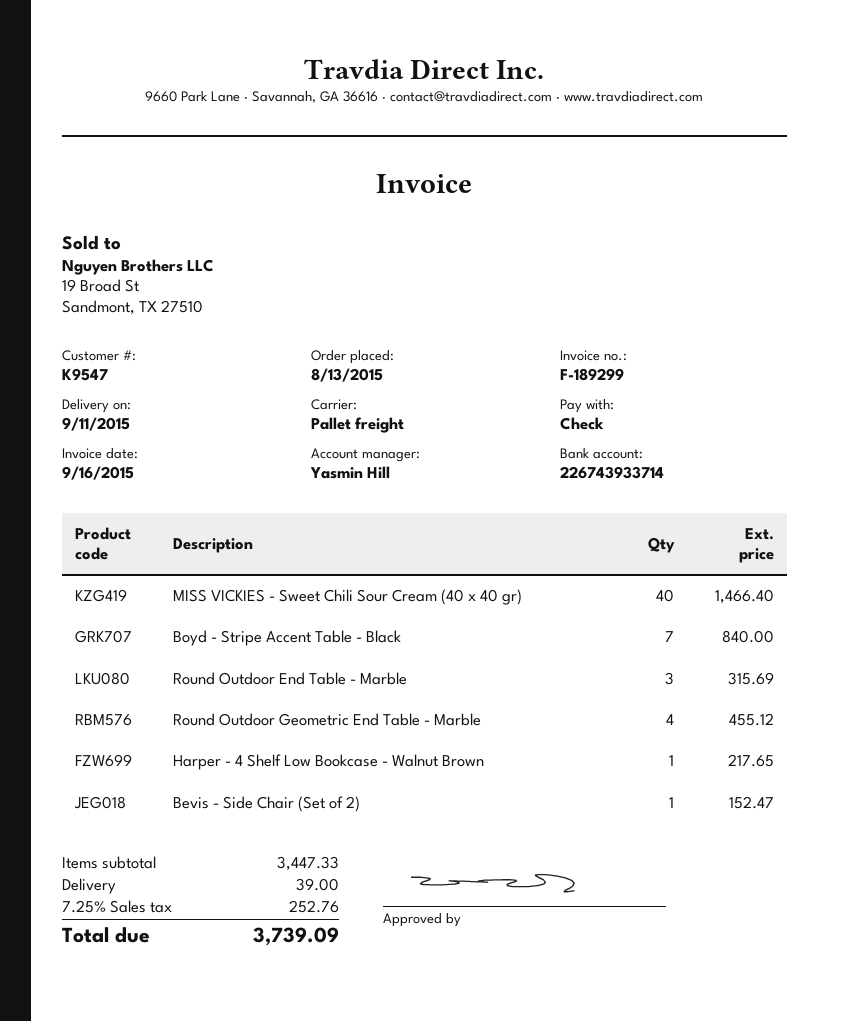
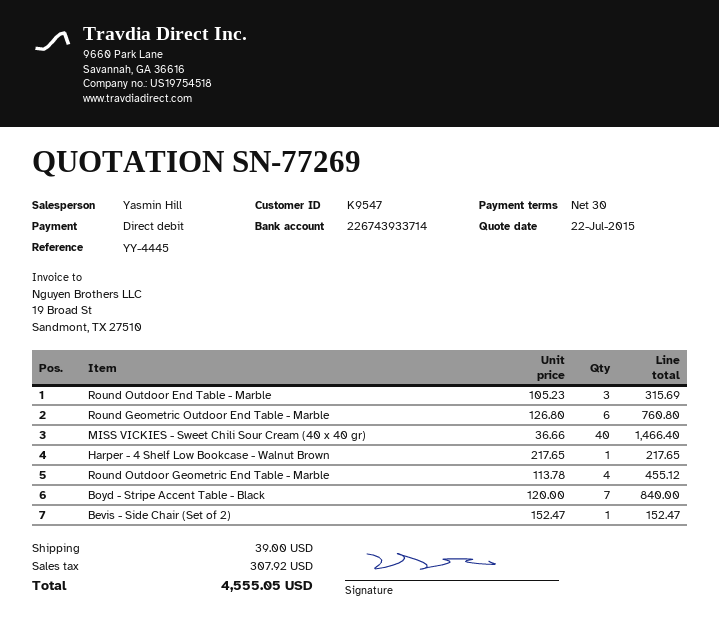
payment method: cheque -> direct debit
Round Geometric Outdoor End Table - Marble: none -> 6 for 760.80
tax: 252.76 -> 307.92
total: 3739.09 -> 4555.05

